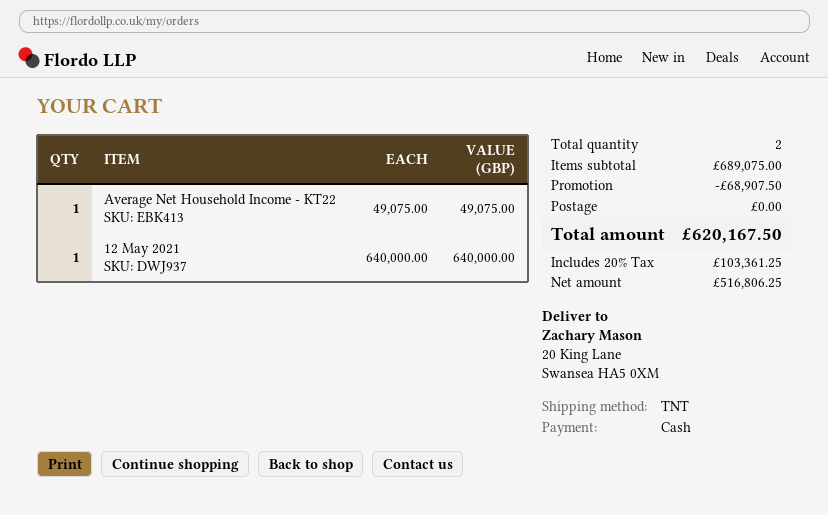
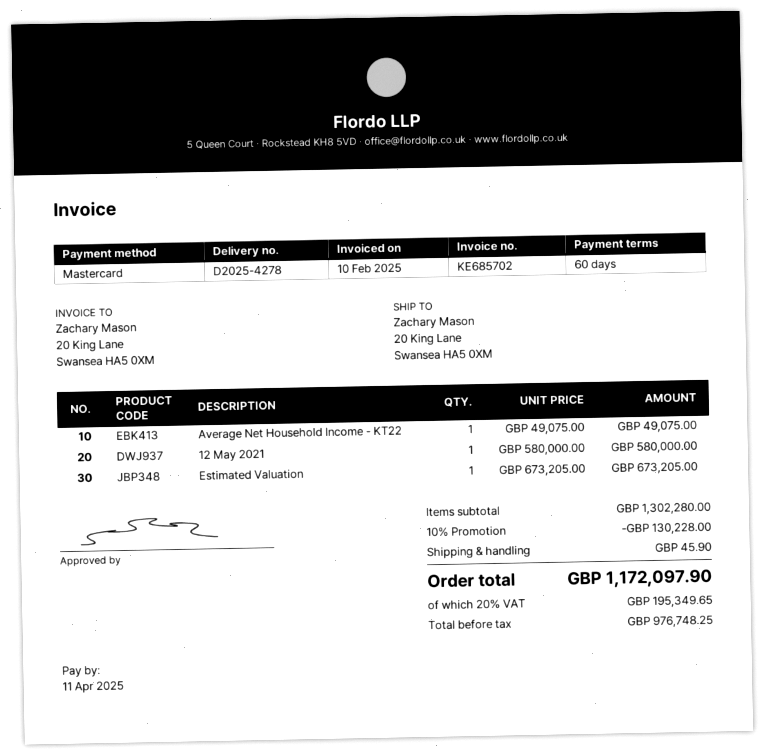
payment method: cash -> Mastercard
12 May 2021: 1 x 640000.00 = 640000.00 -> 1 x 580000.00 = 580000.00
Estimated Valuation: none -> 1 x 673205.00 = 673205.00
subtotal: 689075.00 -> 1302280.00
discount: 68907.50 -> 130228.00
shipping: 0.00 -> 45.90
net: 516806.25 -> 976748.25
tax: 20% = 103361.25 -> 20% = 195349.65
total: 620167.50 -> 1172097.90

